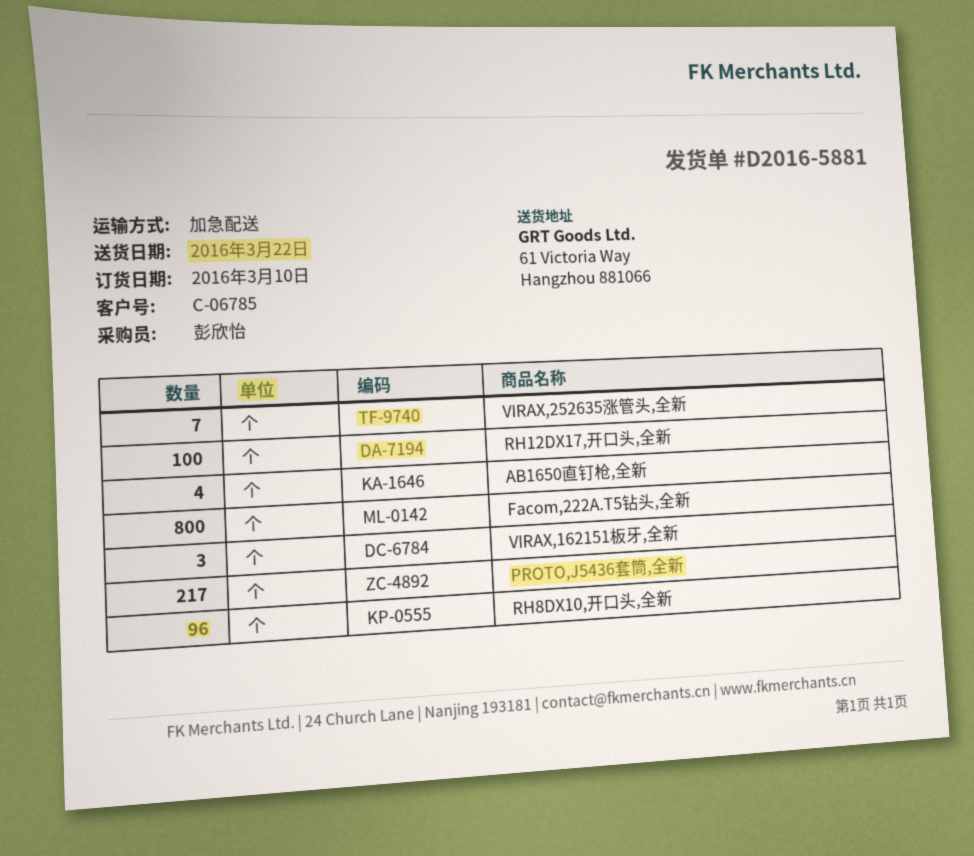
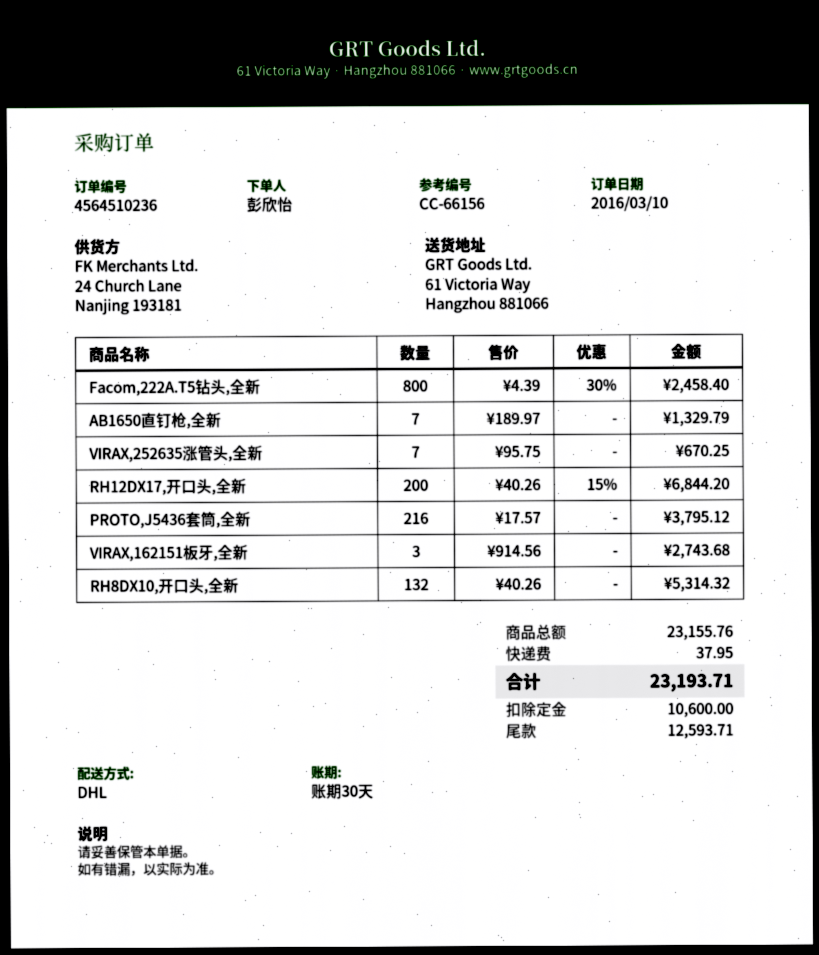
shipping method: express -> DHL
RH12DX17,开口头,全新: 100 -> 200
AB1650直钉枪,全新: 4 -> 7
PROTO,J5436套筒,全新: 217 -> 216
RH8DX10,开口头,全新: 96 -> 132

